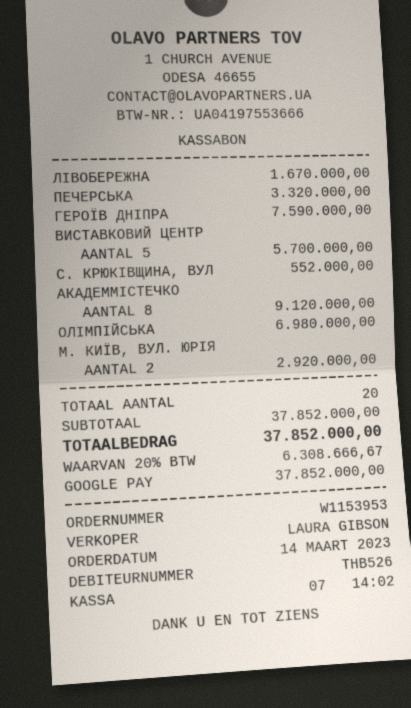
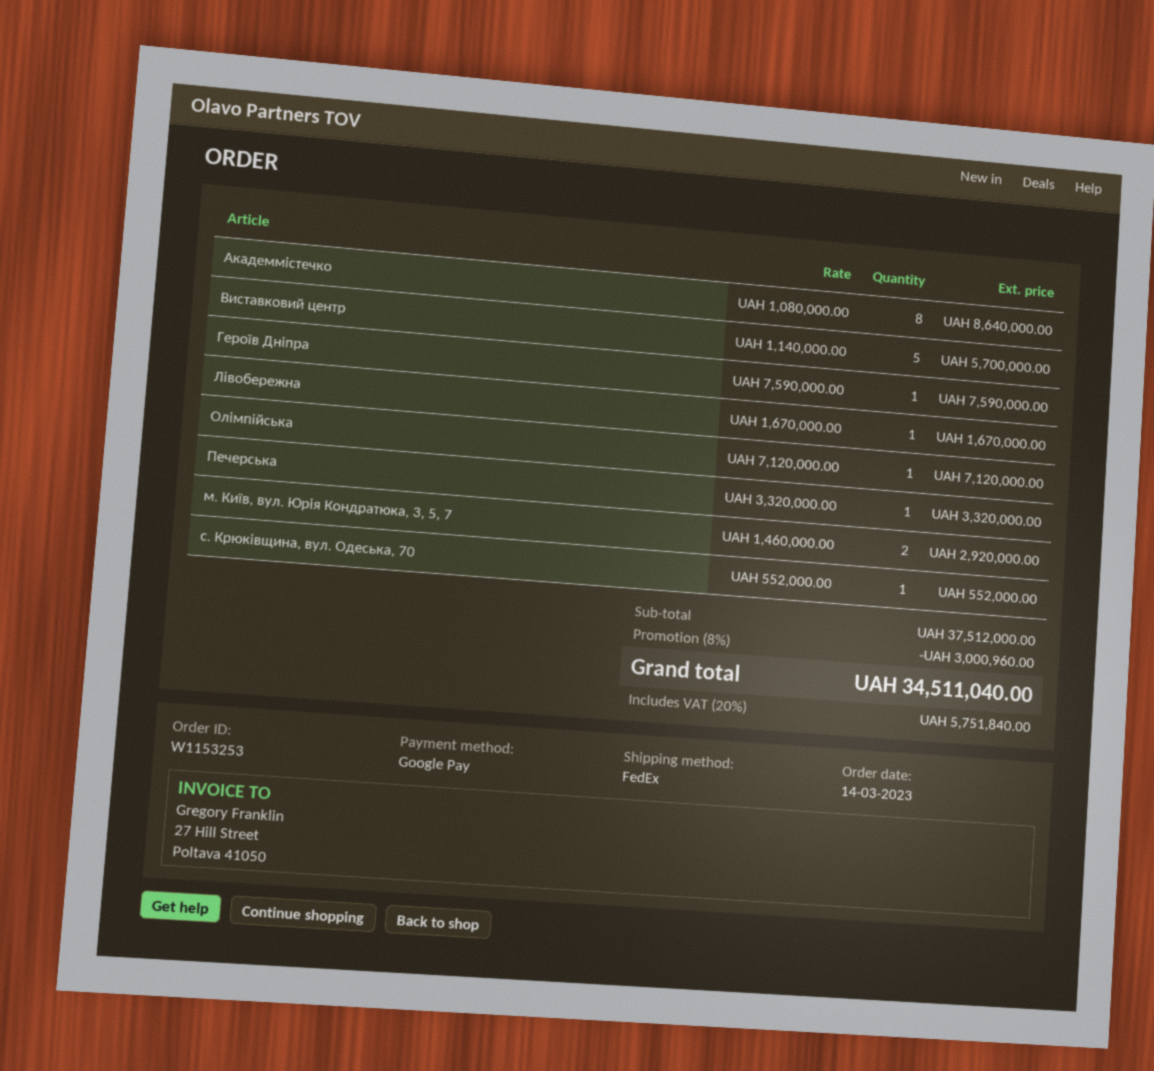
order number: W1153953 -> W1153253
АКАДЕММІСТЕЧКО: 8 for 9120000.00 -> 8 for 8640000.00
ОЛІМПІЙСЬКА: 1 for 6980000.00 -> 1 for 7120000.00
subtotal: 37852000.00 -> 37512000.00
discount: none -> 8% = 3000960.00
tax: 20% = 6308666.67 -> 20% = 5751840.00
total: 37852000.00 -> 34511040.00

